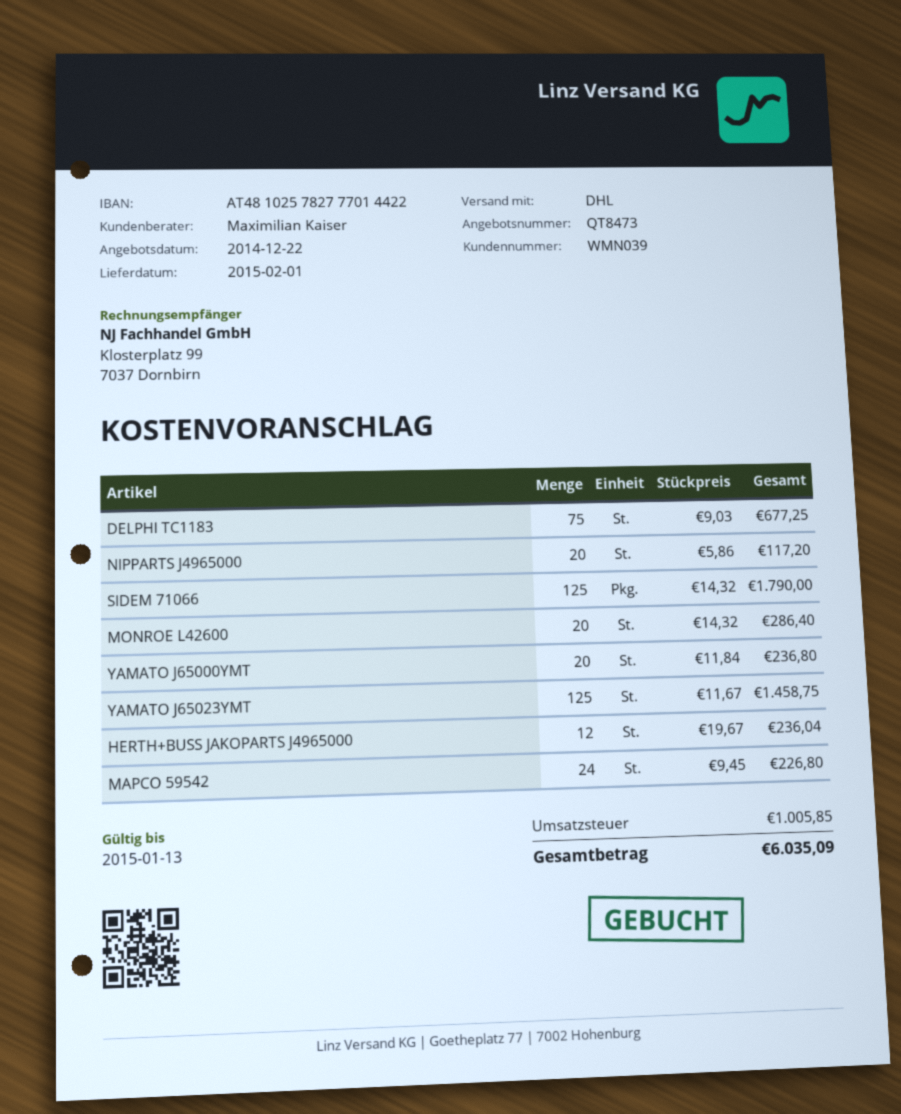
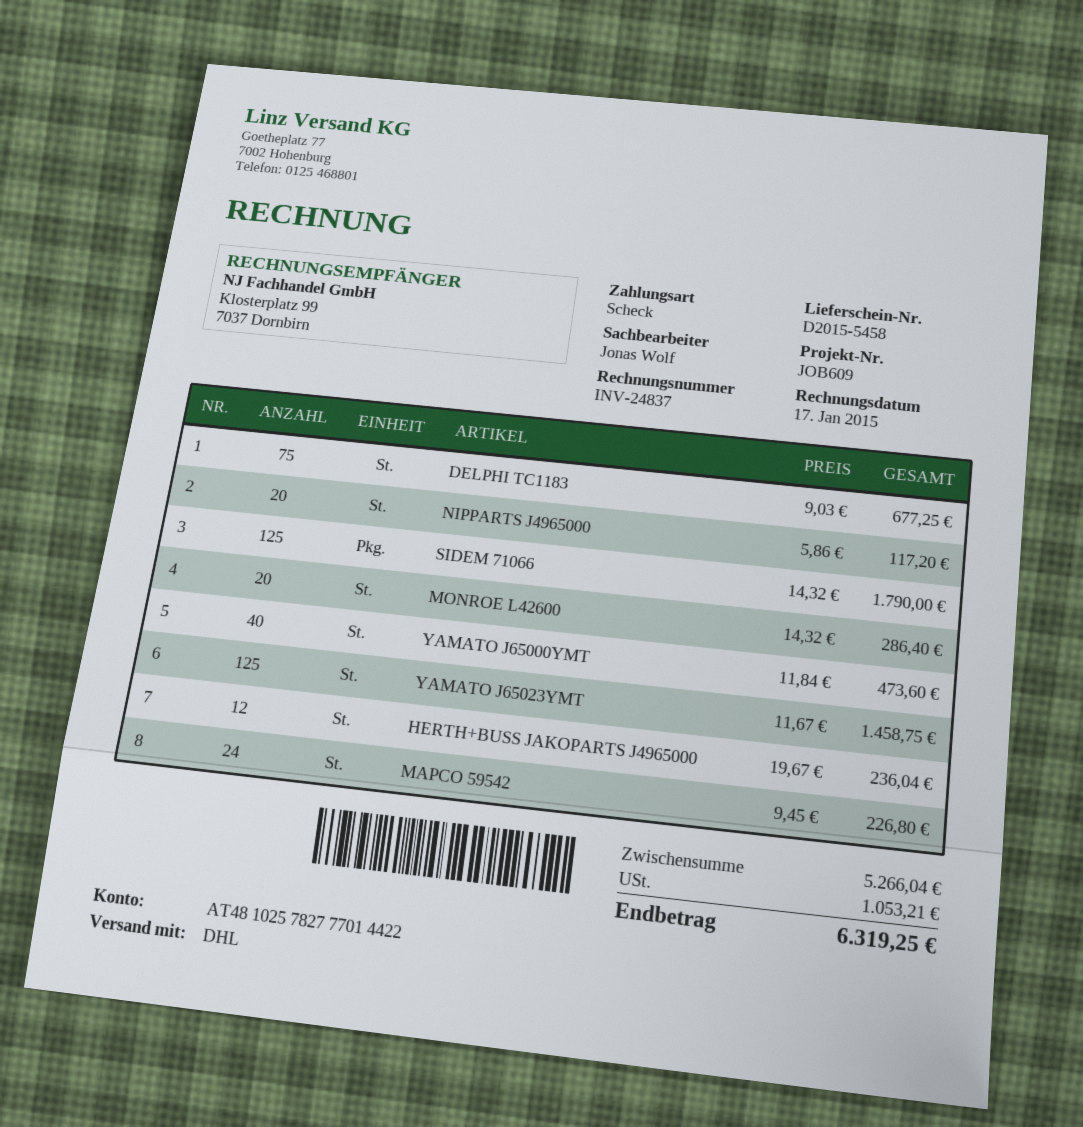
sales rep: Maximilian Kaiser -> Jonas Wolf
YAMATO J65000YMT: 20 x 11.84 = 236.80 -> 40 x 11.84 = 473.60
tax: 1005.85 -> 1053.21
total: 6035.09 -> 6319.25

